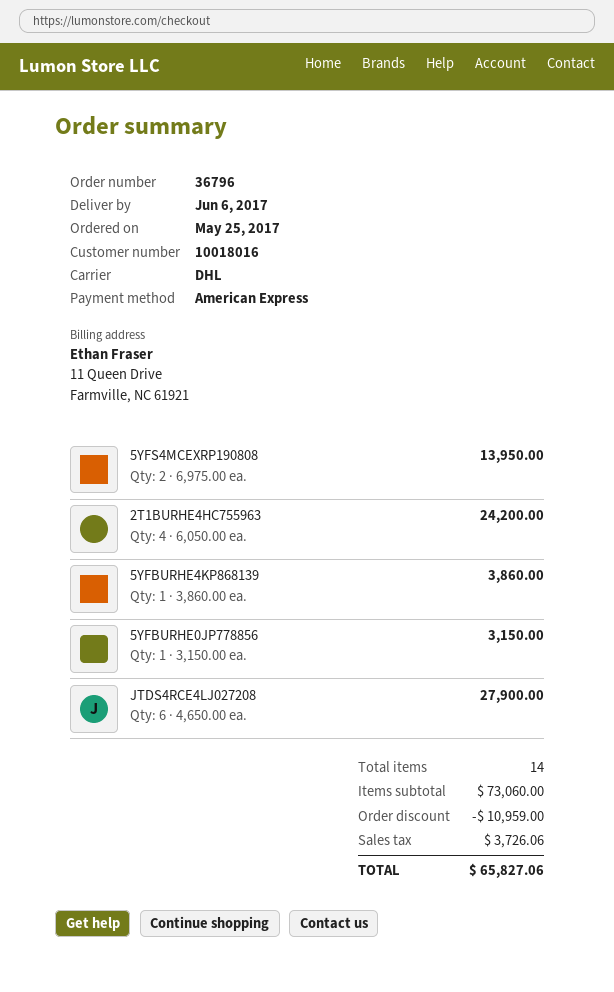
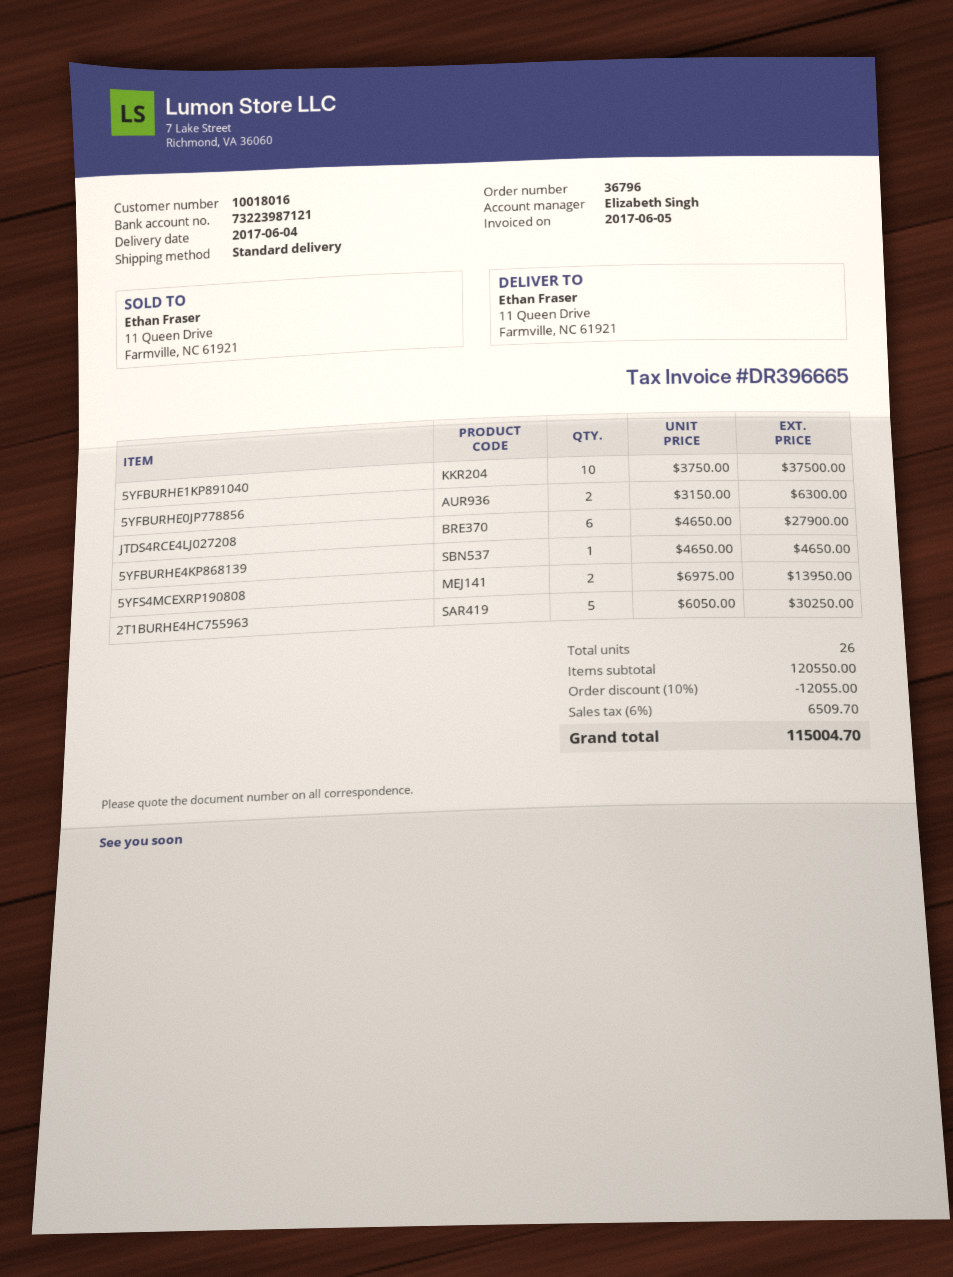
delivery date: 2017-06-06 -> 2017-06-04
shipping method: DHL -> standard
2T1BURHE4HC755963: 4 x 6050.00 = 24200.00 -> 5 x 6050.00 = 30250.00
5YFBURHE4KP868139: 1 x 3860.00 = 3860.00 -> 1 x 4650.00 = 4650.00
5YFBURHE0JP778856: 1 x 3150.00 = 3150.00 -> 2 x 3150.00 = 6300.00
5YFBURHE1KP891040: none -> 10 x 3750.00 = 37500.00
total quantity: 14 -> 26
subtotal: 73060.00 -> 120550.00
discount: 10959.00 -> 12055.00
tax: 3726.06 -> 6509.70
total: 65827.06 -> 115004.70

